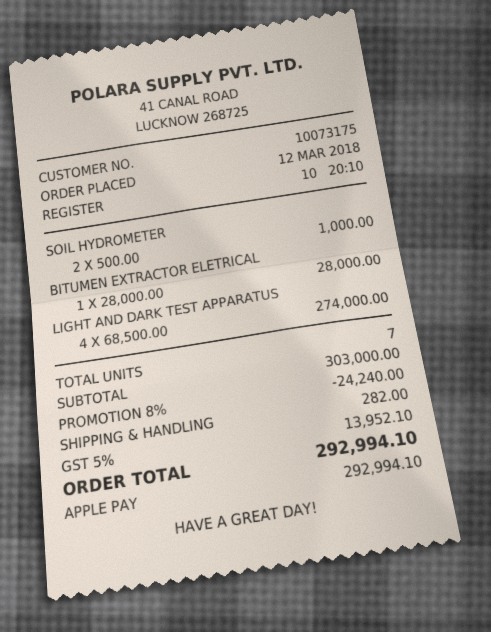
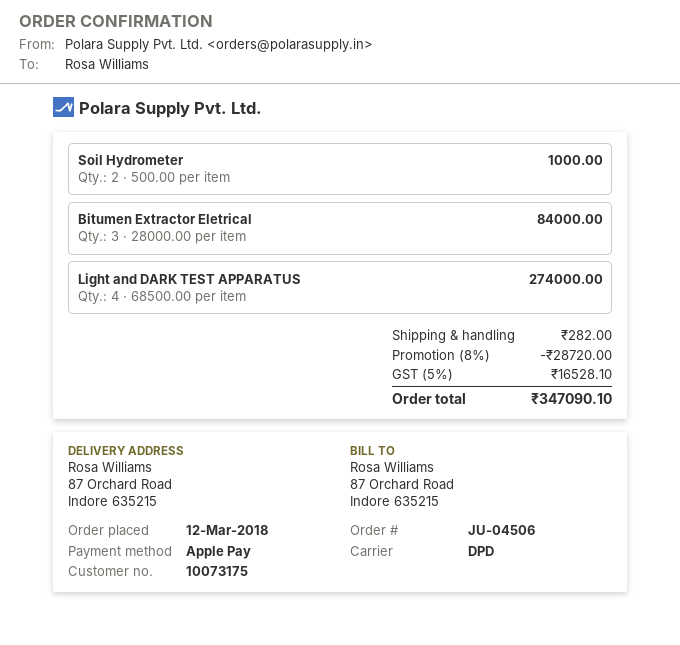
BITUMEN EXTRACTOR ELETRICAL: 1 x 28000.00 = 28000.00 -> 3 x 28000.00 = 84000.00
discount: 8% = 24240.00 -> 8% = 28720.00
tax: 5% = 13952.10 -> 5% = 16528.10
total: 292994.10 -> 347090.10

